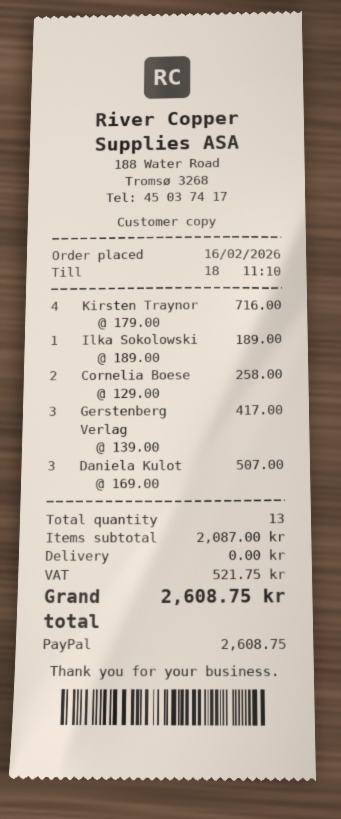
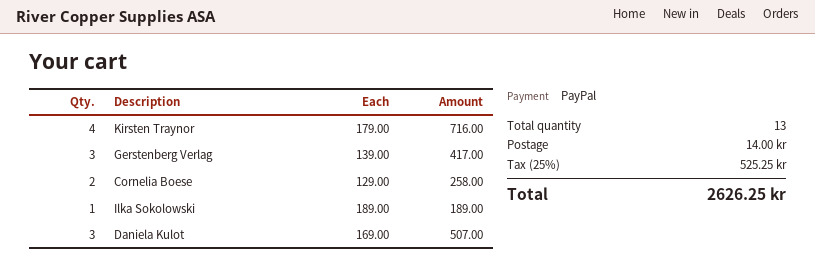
shipping: 0.00 -> 14.00
tax: 521.75 -> 525.25
total: 2608.75 -> 2626.25

